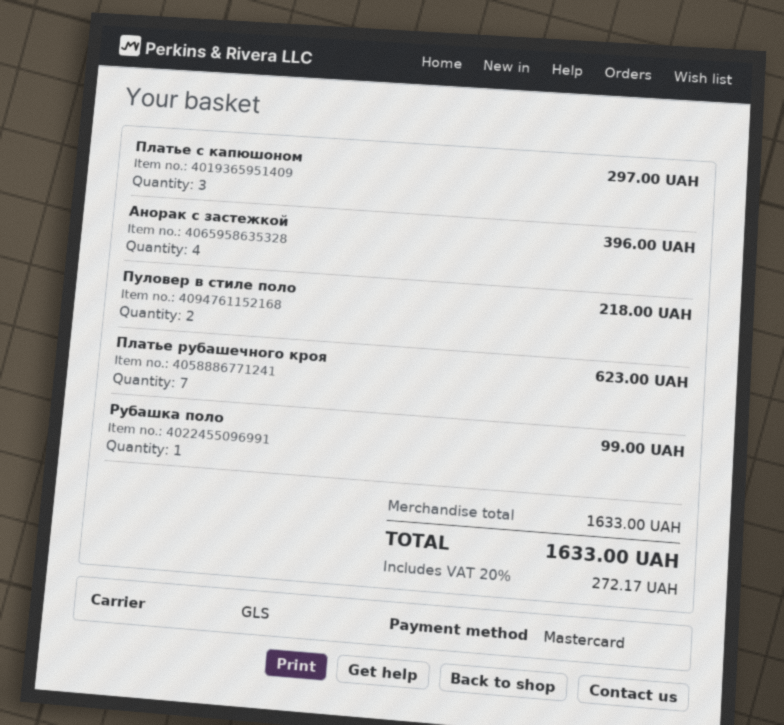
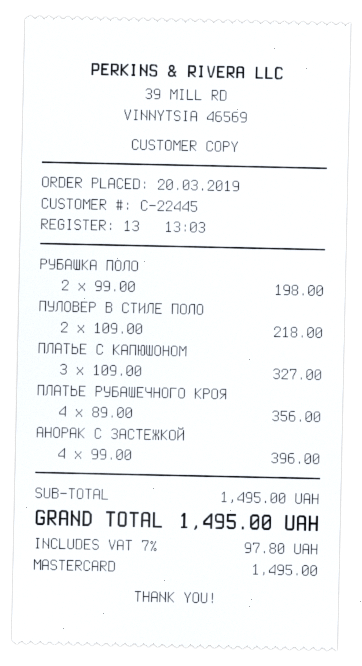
Платье с капюшоном: 3 for 297.00 -> 3 for 327.00
Платье рубашечного кроя: 7 for 623.00 -> 4 for 356.00
Рубашка поло: 1 for 99.00 -> 2 for 198.00
subtotal: 1633.00 -> 1495.00
tax: 20% = 272.17 -> 7% = 97.80
total: 1633.00 -> 1495.00

